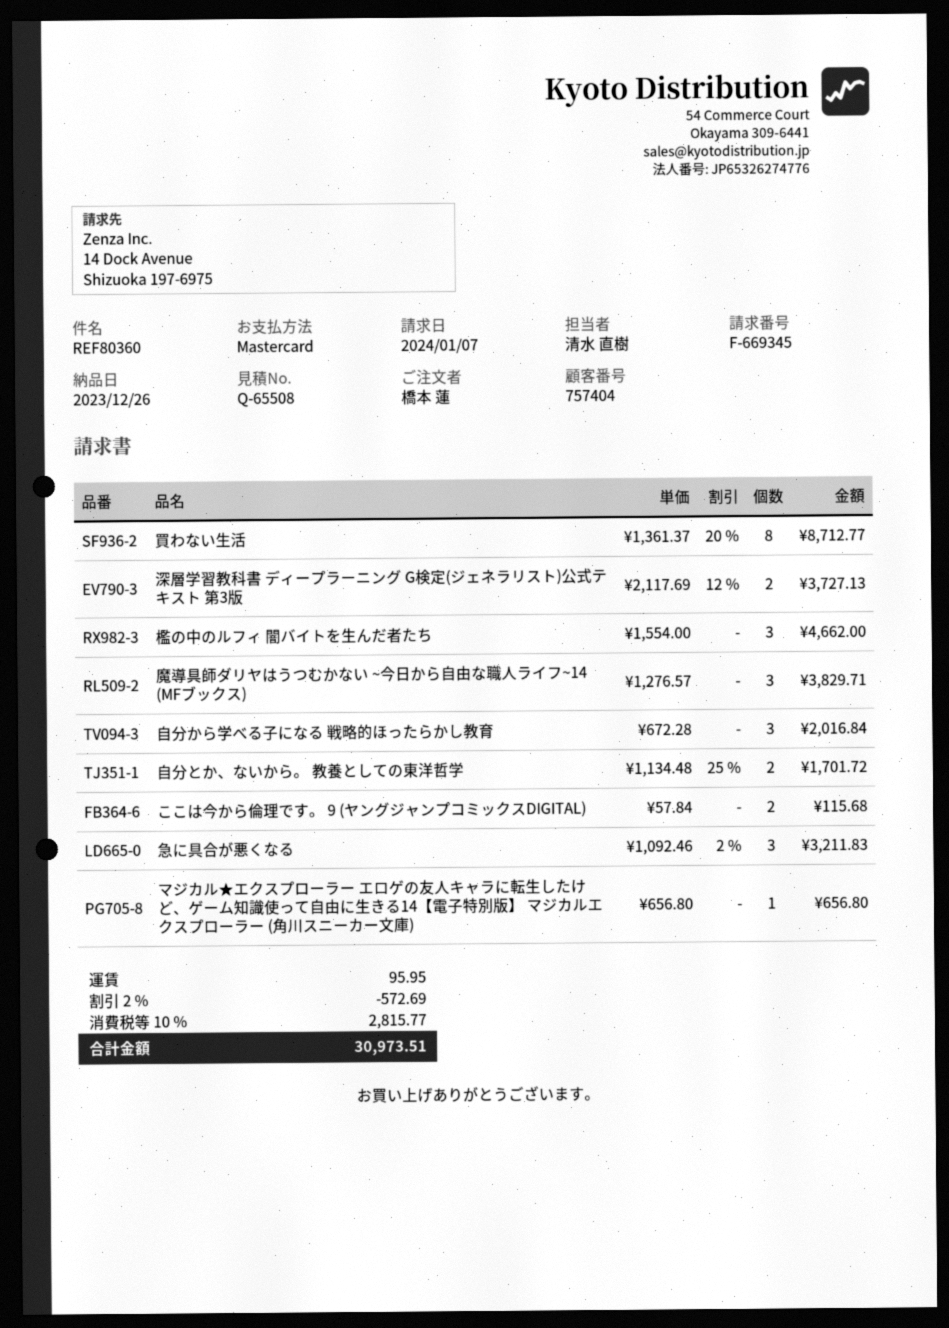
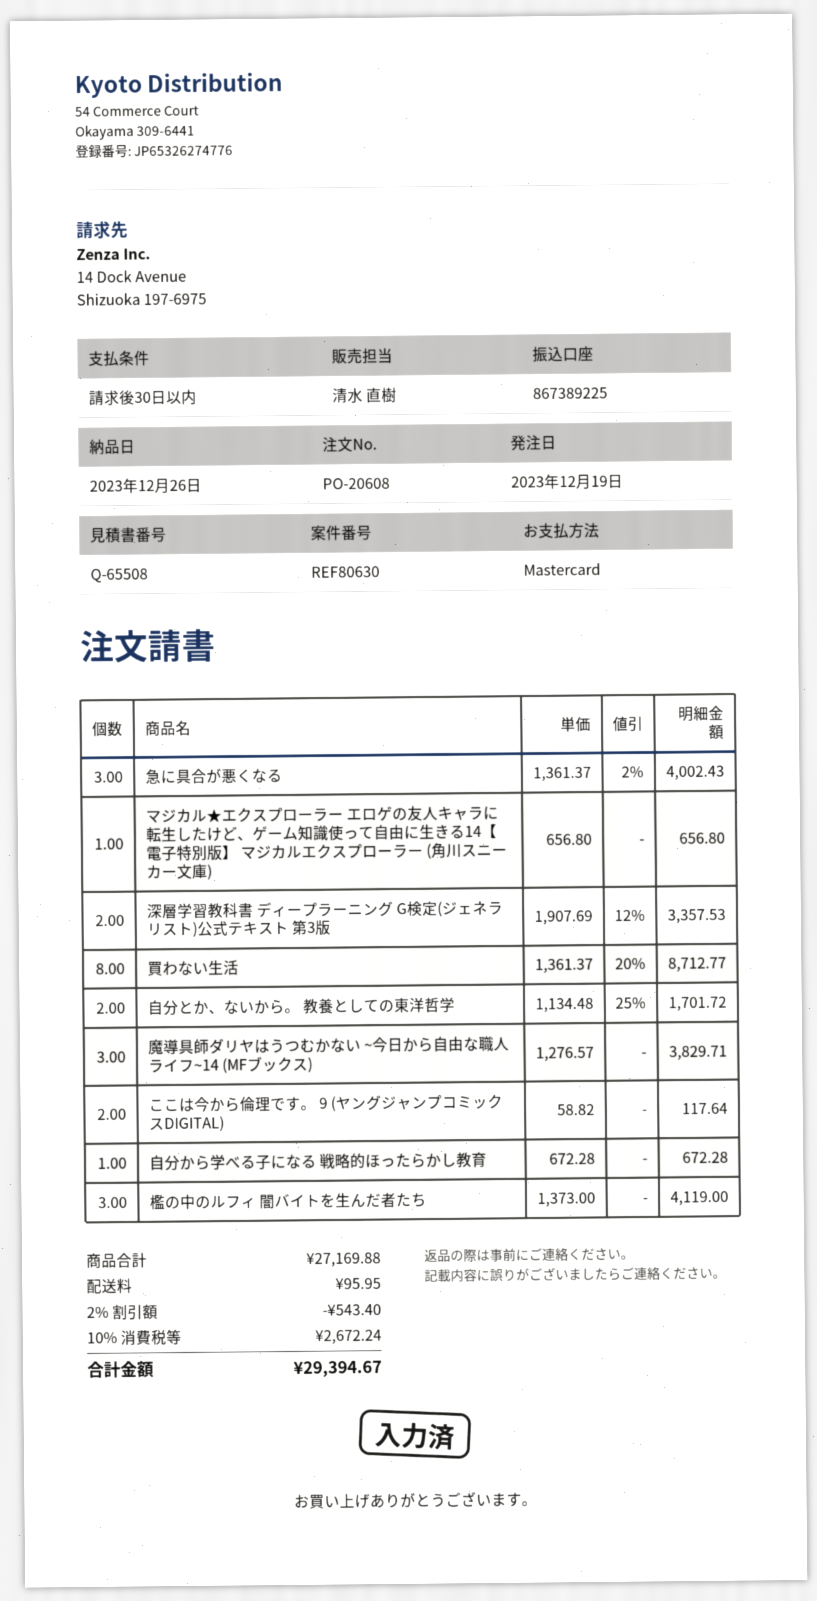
reference: REF80360 -> REF80630
深層学習教科書 ディープラーニング G検定(ジェネラリスト)公式テキスト 第3版: 2 x 2117.69 - 12% = 3727.13 -> 2 x 1907.69 - 12% = 3357.53
檻の中のルフィ 闇バイトを生んだ者たち: 3 x 1554.00 = 4662.00 -> 3 x 1373.00 = 4119.00
自分から学べる子になる 戦略的ほったらかし教育: 3 x 672.28 = 2016.84 -> 1 x 672.28 = 672.28
ここは今から倫理です。 9 (ヤングジャンプコミックスDIGITAL): 2 x 57.84 = 115.68 -> 2 x 58.82 = 117.64
急に具合が悪くなる: 3 x 1092.46 - 2% = 3211.83 -> 3 x 1361.37 - 2% = 4002.43
discount: 2% = 572.69 -> 2% = 543.40
tax: 10% = 2815.77 -> 10% = 2672.24
total: 30973.51 -> 29394.67

